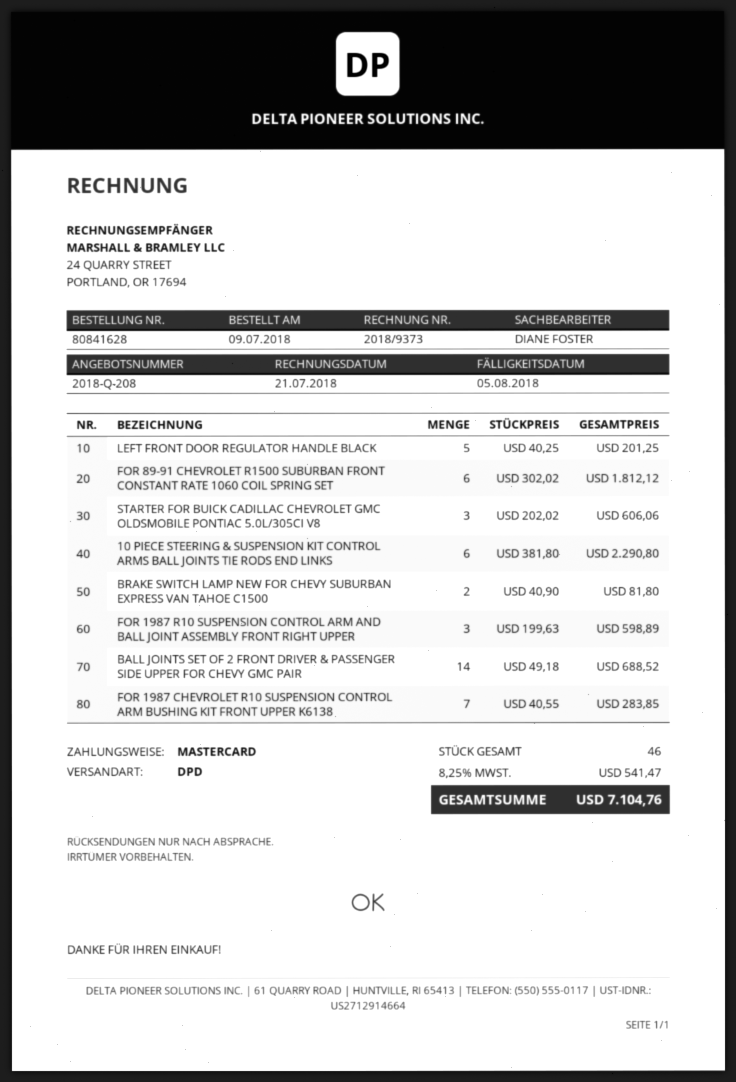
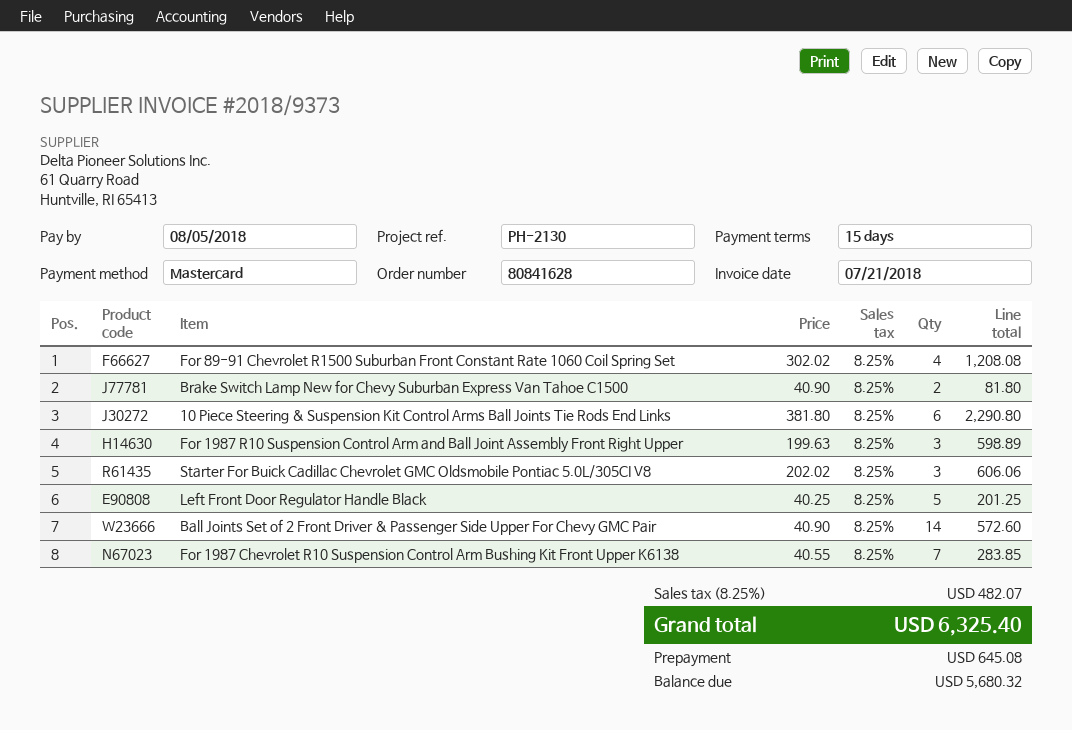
FOR 89-91 CHEVROLET R1500 SUBURBAN FRONT CONSTANT RATE 1060 COIL SPRING SET: 6 x 302.02 = 1812.12 -> 4 x 302.02 = 1208.08
BALL JOINTS SET OF 2 FRONT DRIVER & PASSENGER SIDE UPPER FOR CHEVY GMC PAIR: 14 x 49.18 = 688.52 -> 14 x 40.90 = 572.60
tax: 8.25% = 541.47 -> 8.25% = 482.07
total: 7104.76 -> 6325.40

